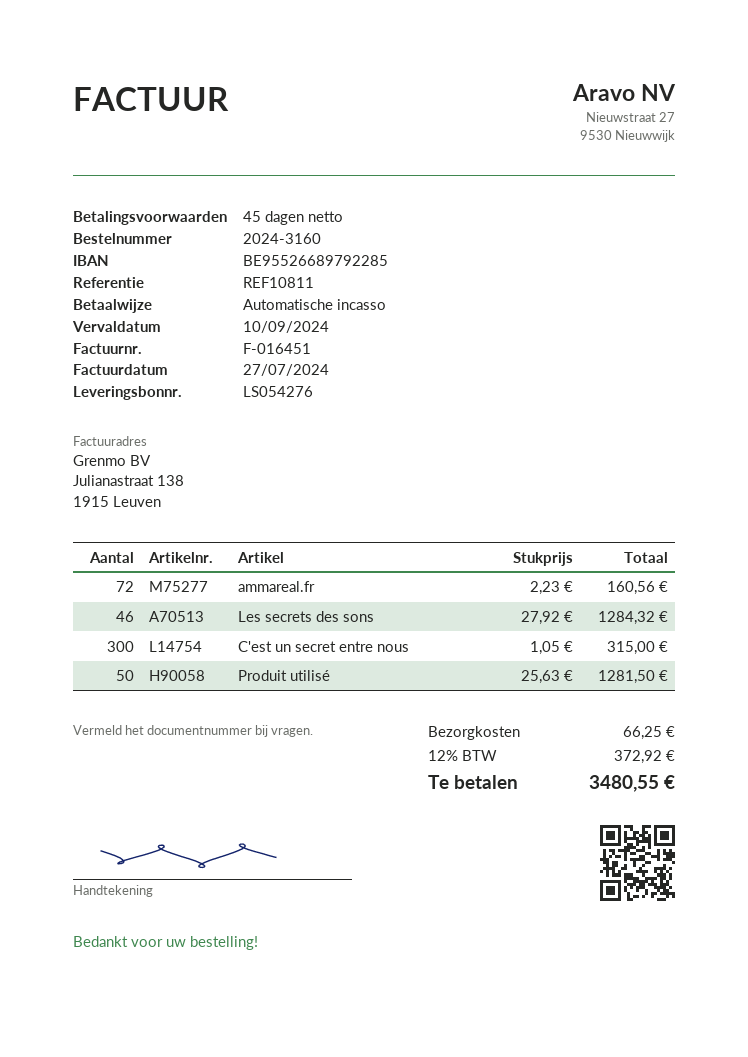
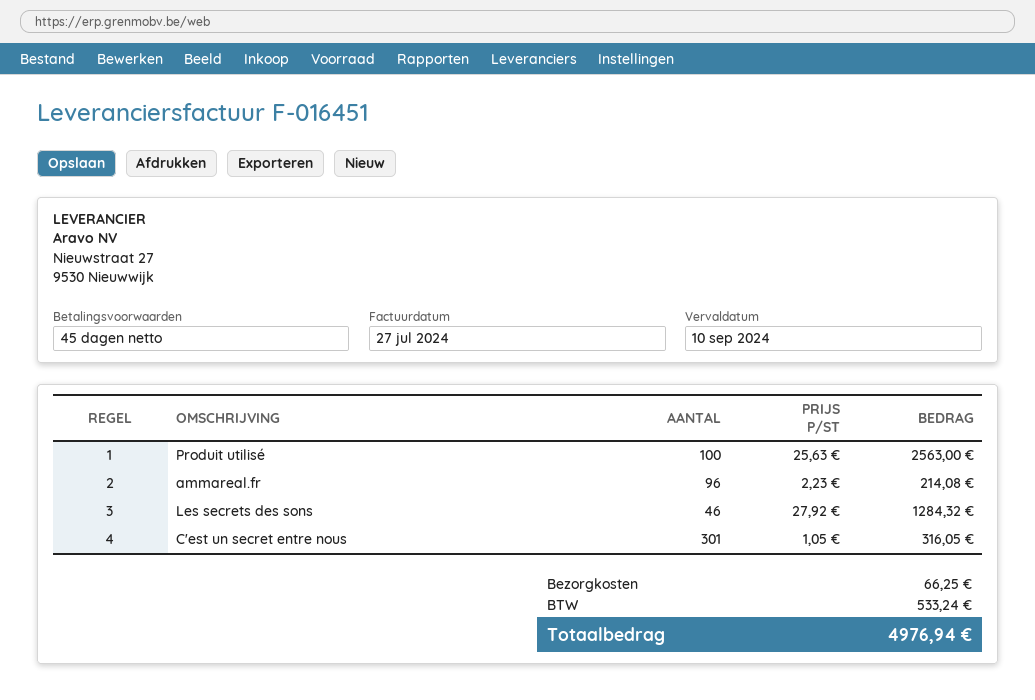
ammareal.fr: 72 x 2.23 = 160.56 -> 96 x 2.23 = 214.08
C'est un secret entre nous: 300 x 1.05 = 315.00 -> 301 x 1.05 = 316.05
Produit utilisé: 50 x 25.63 = 1281.50 -> 100 x 25.63 = 2563.00
tax: 372.92 -> 533.24
total: 3480.55 -> 4976.94

